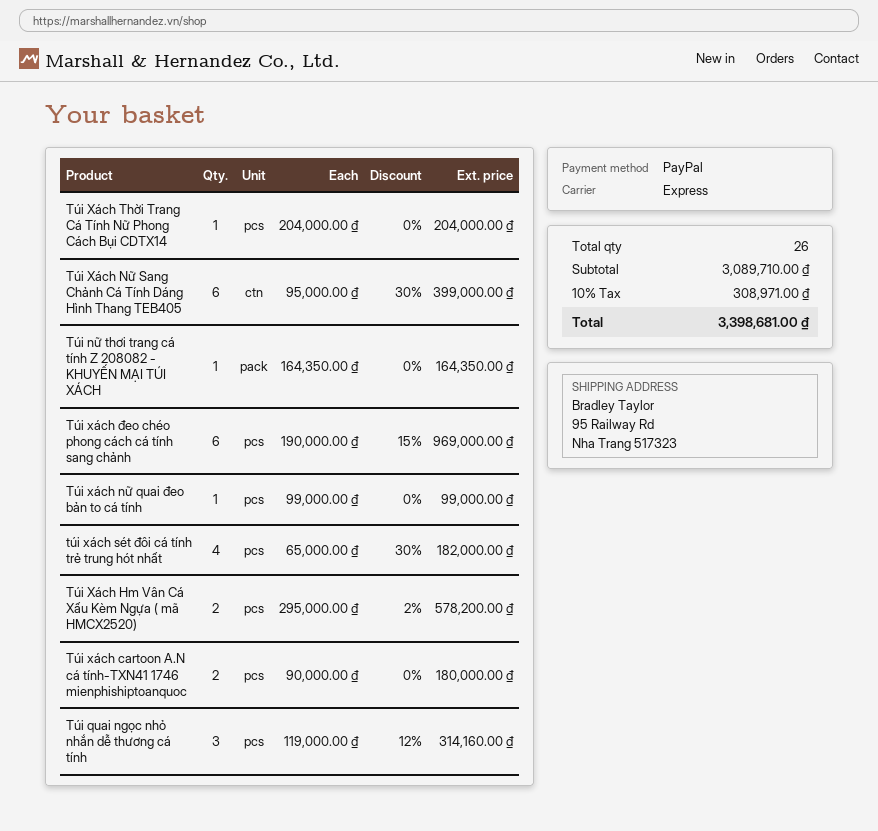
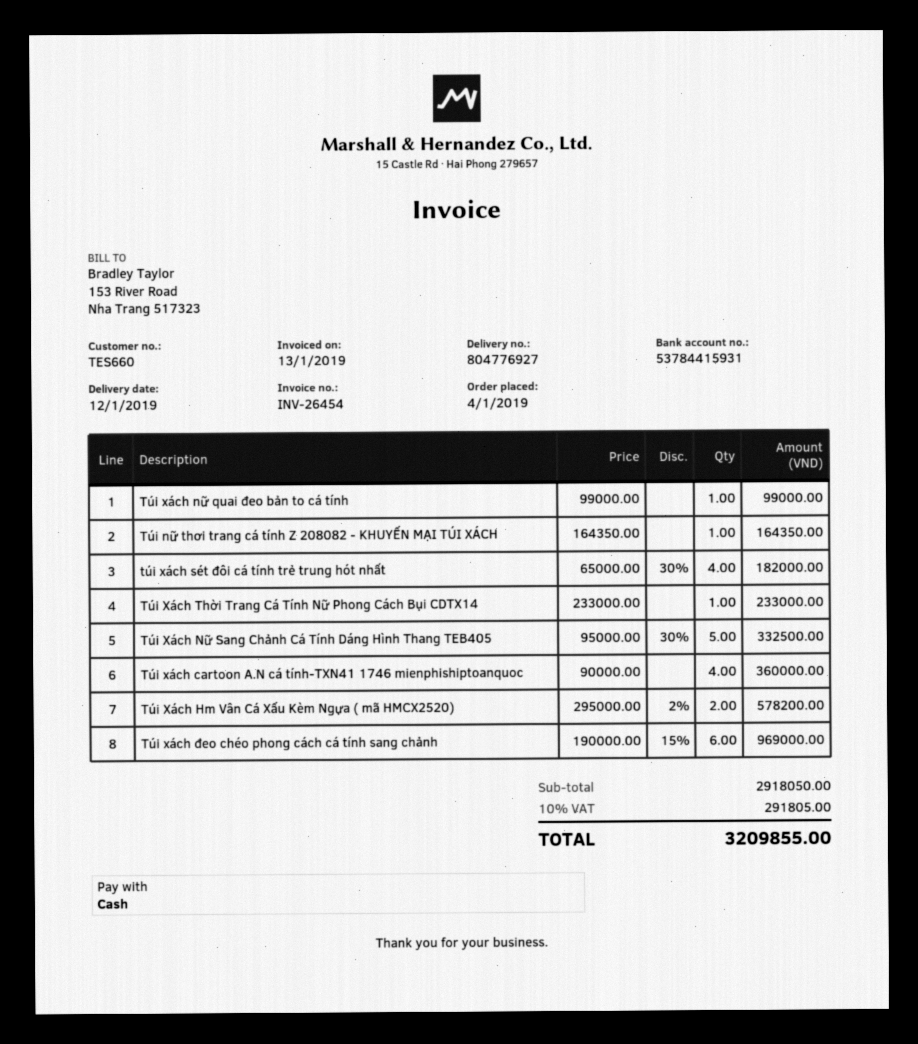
payment method: PayPal -> cash
Túi Xách Thời Trang Cá Tính Nữ Phong Cách Bụi CDTX14: 1 x 204000.00 = 204000.00 -> 1 x 233000.00 = 233000.00
Túi Xách Nữ Sang Chảnh Cá Tính Dáng Hình Thang TEB405: 6 x 95000.00 - 30% = 399000.00 -> 5 x 95000.00 - 30% = 332500.00
Túi xách cartoon A.N cá tính-TXN41 1746 mienphishiptoanquoc: 2 x 90000.00 = 180000.00 -> 4 x 90000.00 = 360000.00
Túi quai ngọc nhỏ nhắn dễ thương cá tính: 3 x 119000.00 - 12% = 314160.00 -> none
subtotal: 3089710.00 -> 2918050.00
tax: 10% = 308971.00 -> 10% = 291805.00
total: 3398681.00 -> 3209855.00

